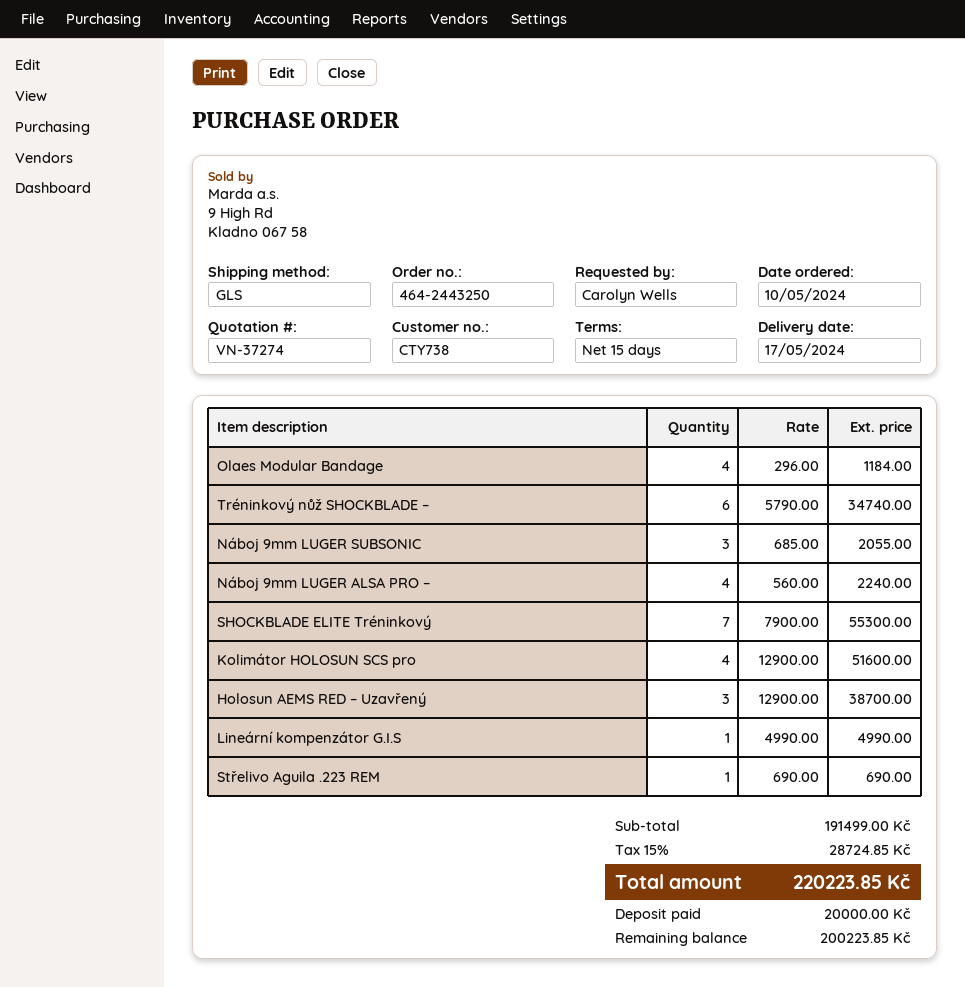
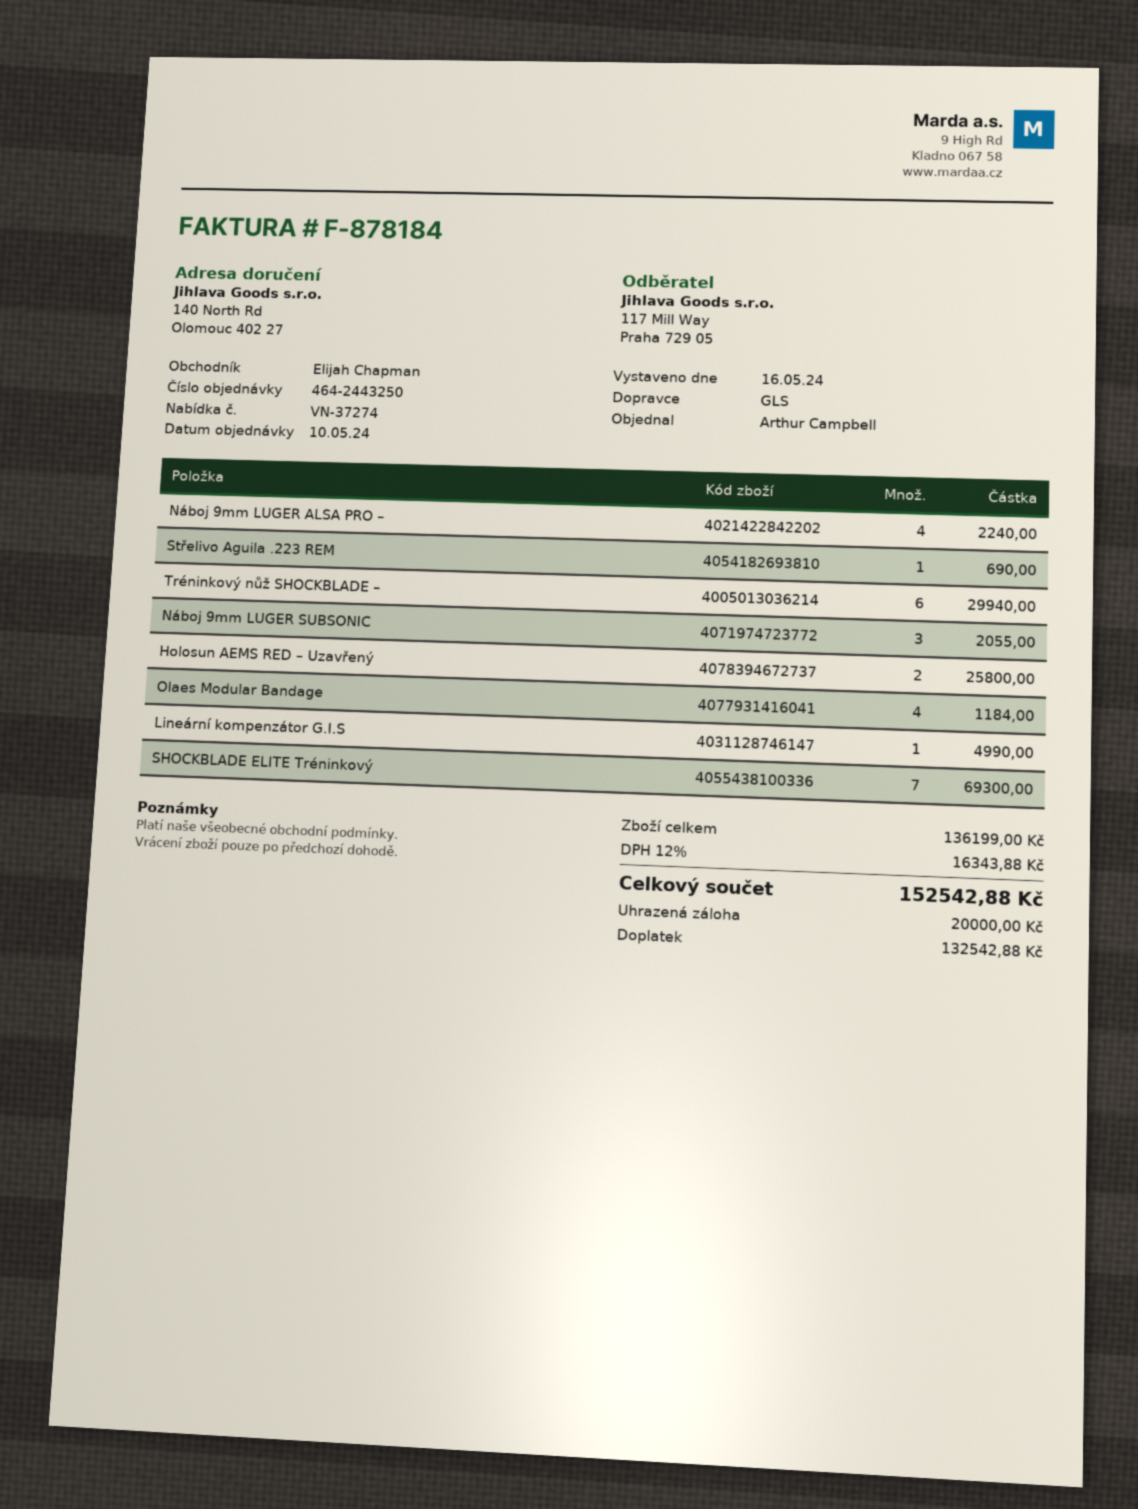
ordered by: Carolyn Wells -> Arthur Campbell
Tréninkový nůž SHOCKBLADE –: 6 for 34740.00 -> 6 for 29940.00
SHOCKBLADE ELITE Tréninkový: 7 for 55300.00 -> 7 for 69300.00
Kolimátor HOLOSUN SCS pro: 4 for 51600.00 -> none
Holosun AEMS RED – Uzavřený: 3 for 38700.00 -> 2 for 25800.00
subtotal: 191499.00 -> 136199.00
tax: 15% = 28724.85 -> 12% = 16343.88
total: 220223.85 -> 152542.88
balance: 200223.85 -> 132542.88

